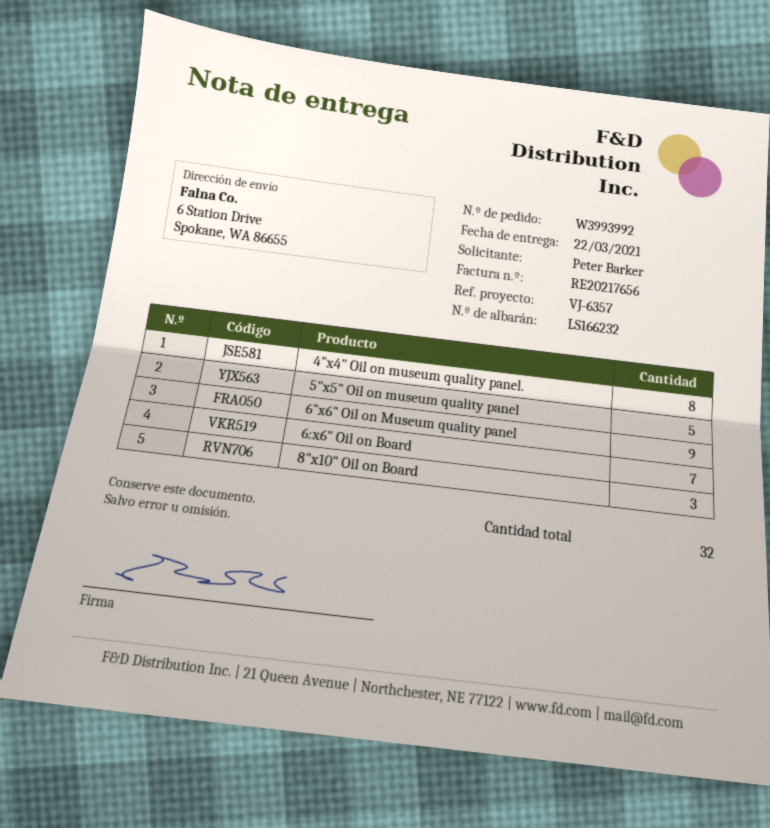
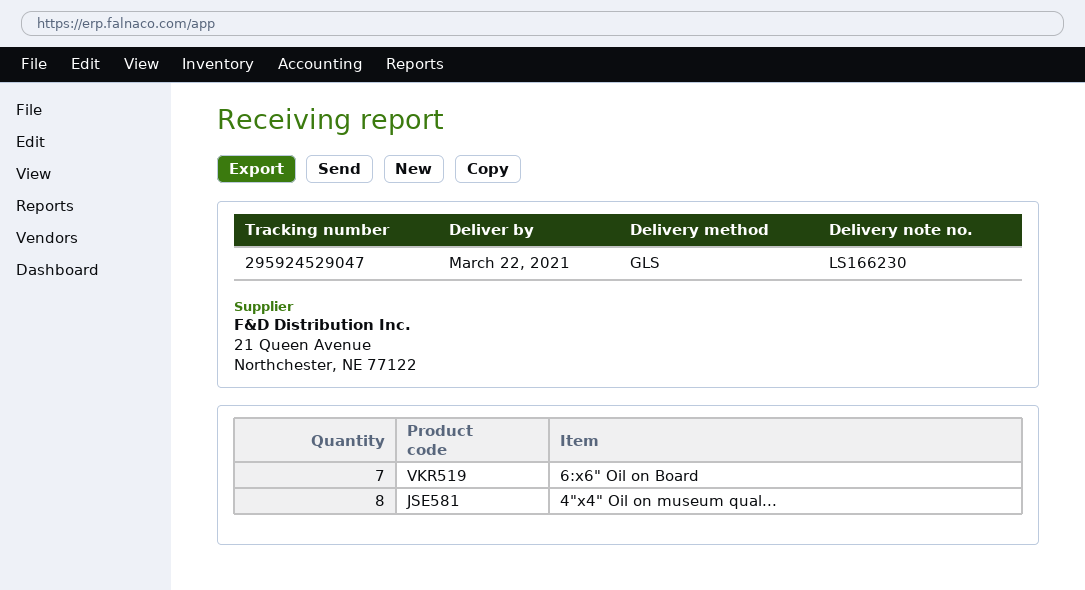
delivery note number: LS166232 -> LS166230
5"x5" Oil on museum quality panel: 5 -> none
6"x6" Oil on Museum quality panel: 9 -> none
8"x10" Oil on Board: 3 -> none

